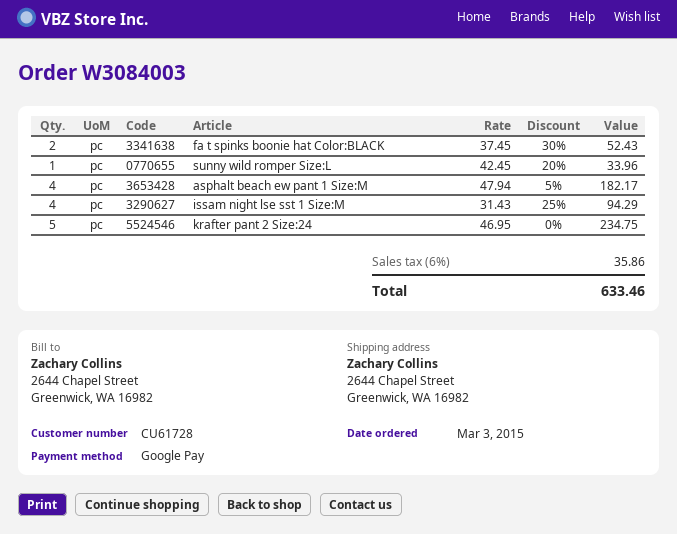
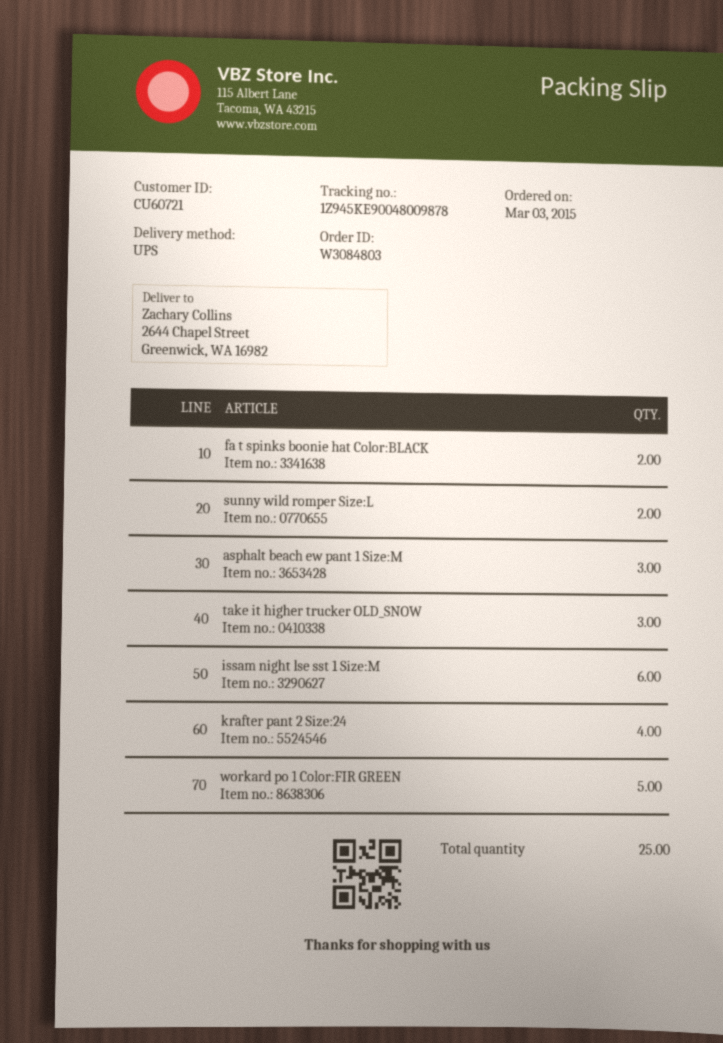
order number: W3084003 -> W3084803
customer number: CU61728 -> CU60721
sunny wild romper Size:L: 1 -> 2
asphalt beach ew pant 1 Size:M: 4 -> 3
issam night lse sst 1 Size:M: 4 -> 6
krafter pant 2 Size:24: 5 -> 4
take it higher trucker OLD_SNOW: none -> 3
workard po 1 Color:FIR GREEN: none -> 5

